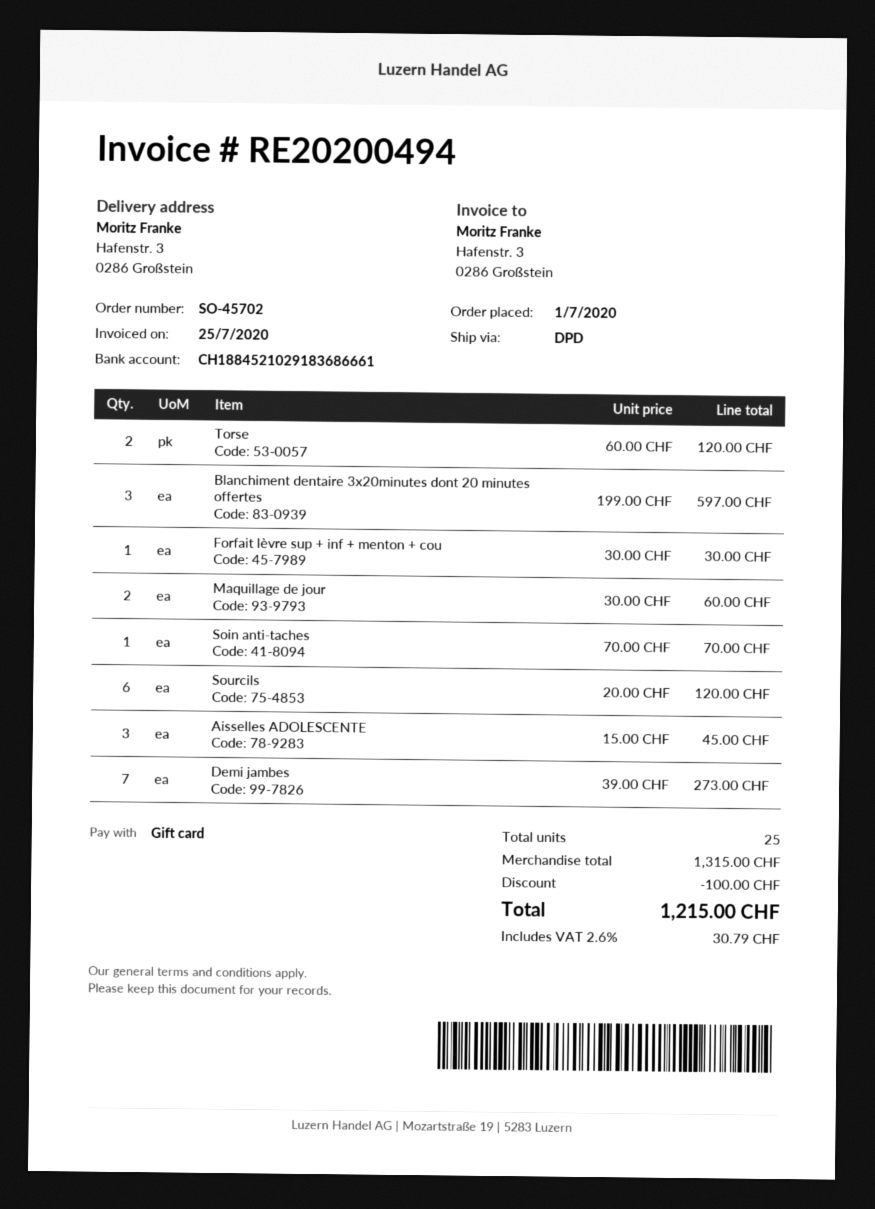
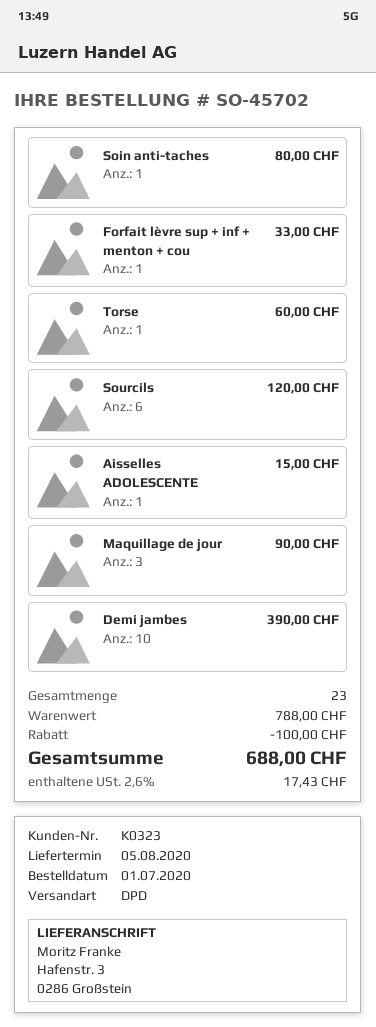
Torse: 2 for 120.00 -> 1 for 60.00
Blanchiment dentaire 3x20minutes dont 20 minutes offertes: 3 for 597.00 -> none
Forfait lèvre sup + inf + menton + cou: 1 for 30.00 -> 1 for 33.00
Maquillage de jour: 2 for 60.00 -> 3 for 90.00
Soin anti-taches: 1 for 70.00 -> 1 for 80.00
Aisselles ADOLESCENTE: 3 for 45.00 -> 1 for 15.00
Demi jambes: 7 for 273.00 -> 10 for 390.00
total quantity: 25 -> 23
subtotal: 1315.00 -> 788.00
tax: 2.6% = 30.79 -> 2.6% = 17.43
total: 1215.00 -> 688.00

